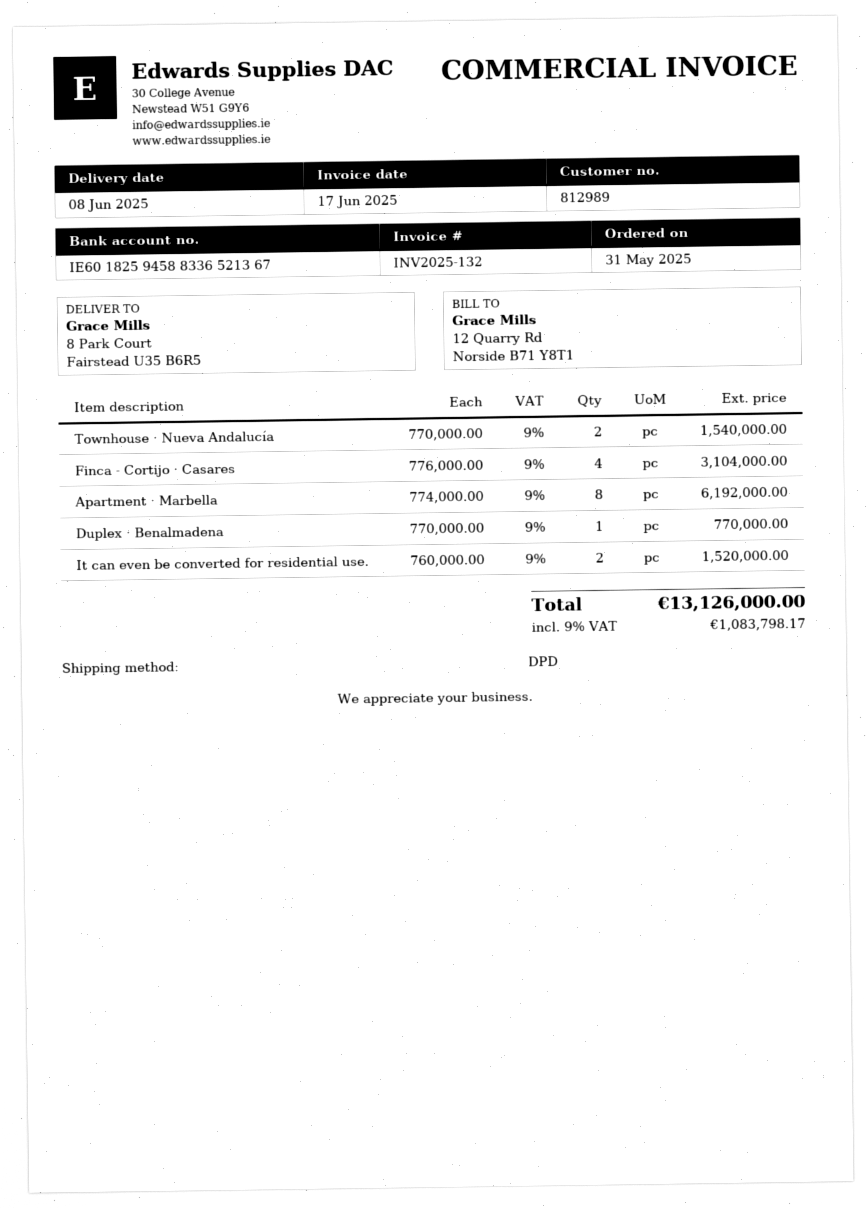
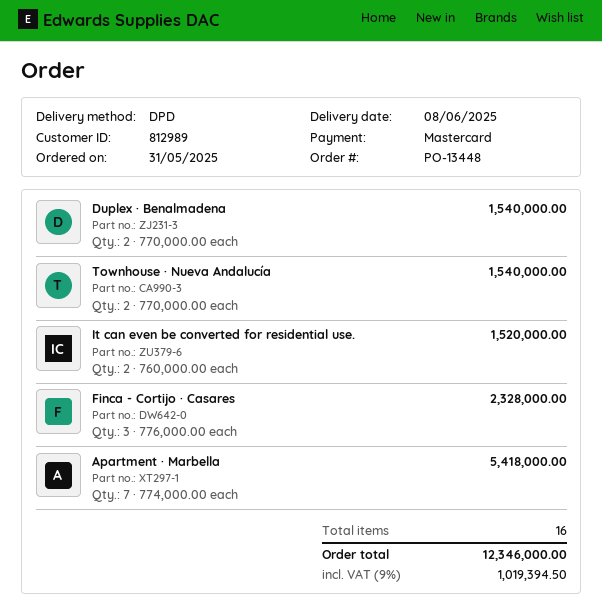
Finca - Cortijo · Casares: 4 x 776000.00 = 3104000.00 -> 3 x 776000.00 = 2328000.00
Apartment · Marbella: 8 x 774000.00 = 6192000.00 -> 7 x 774000.00 = 5418000.00
Duplex · Benalmadena: 1 x 770000.00 = 770000.00 -> 2 x 770000.00 = 1540000.00
tax: 9% = 1083798.17 -> 9% = 1019394.50
total: 13126000.00 -> 12346000.00

